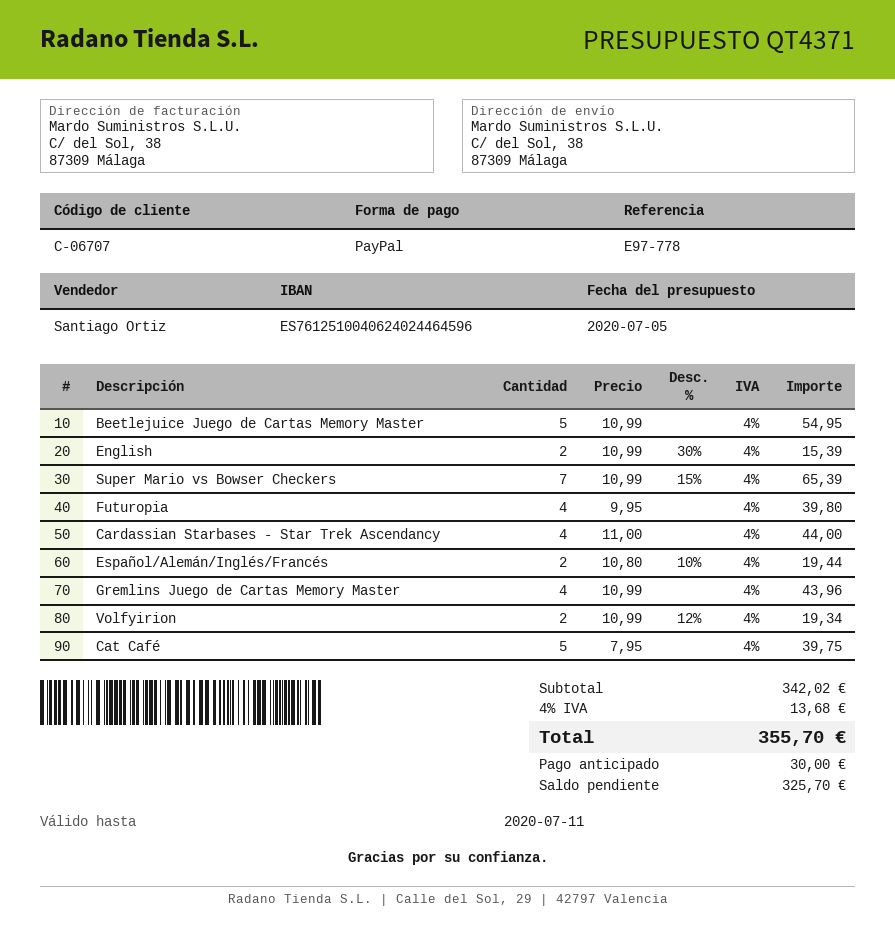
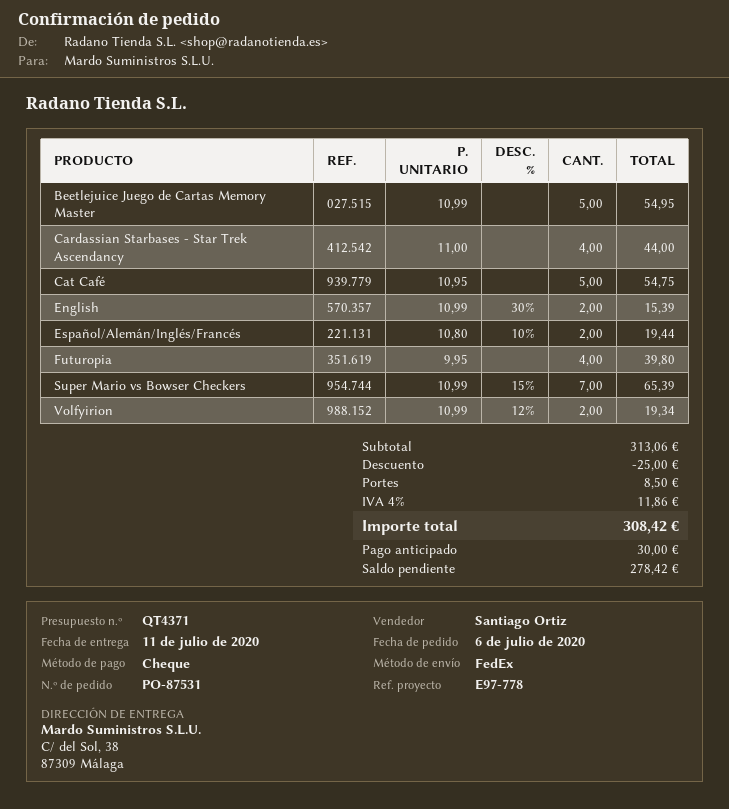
payment method: PayPal -> cheque
Gremlins Juego de Cartas Memory Master: 4 x 10.99 = 43.96 -> none
Cat Café: 5 x 7.95 = 39.75 -> 5 x 10.95 = 54.75
subtotal: 342.02 -> 313.06
discount: none -> 25.00
shipping: none -> 8.50
tax: 4% = 13.68 -> 4% = 11.86
total: 355.70 -> 308.42
balance: 325.70 -> 278.42

